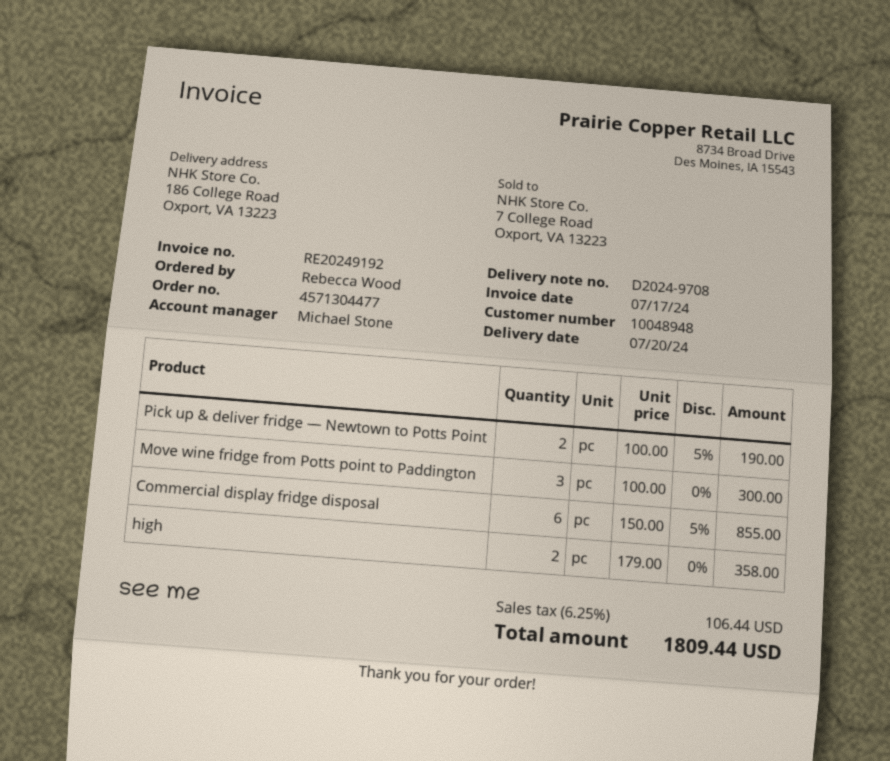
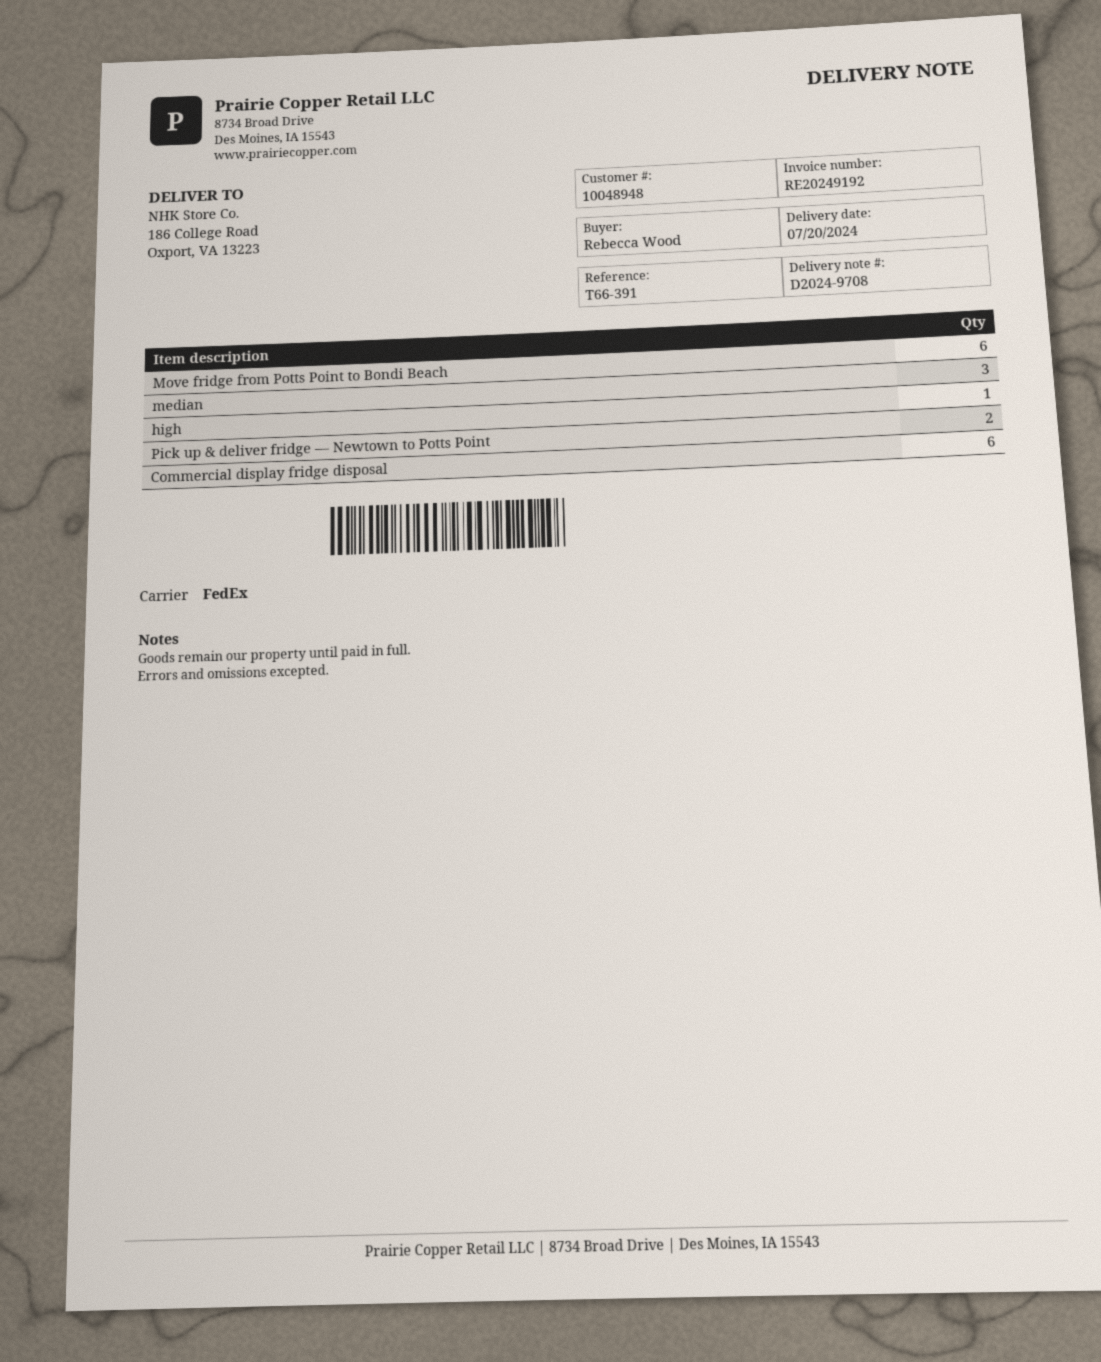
Move wine fridge from Potts point to Paddington: 3 -> none
high: 2 -> 1
Move fridge from Potts Point to Bondi Beach: none -> 6
median: none -> 3

